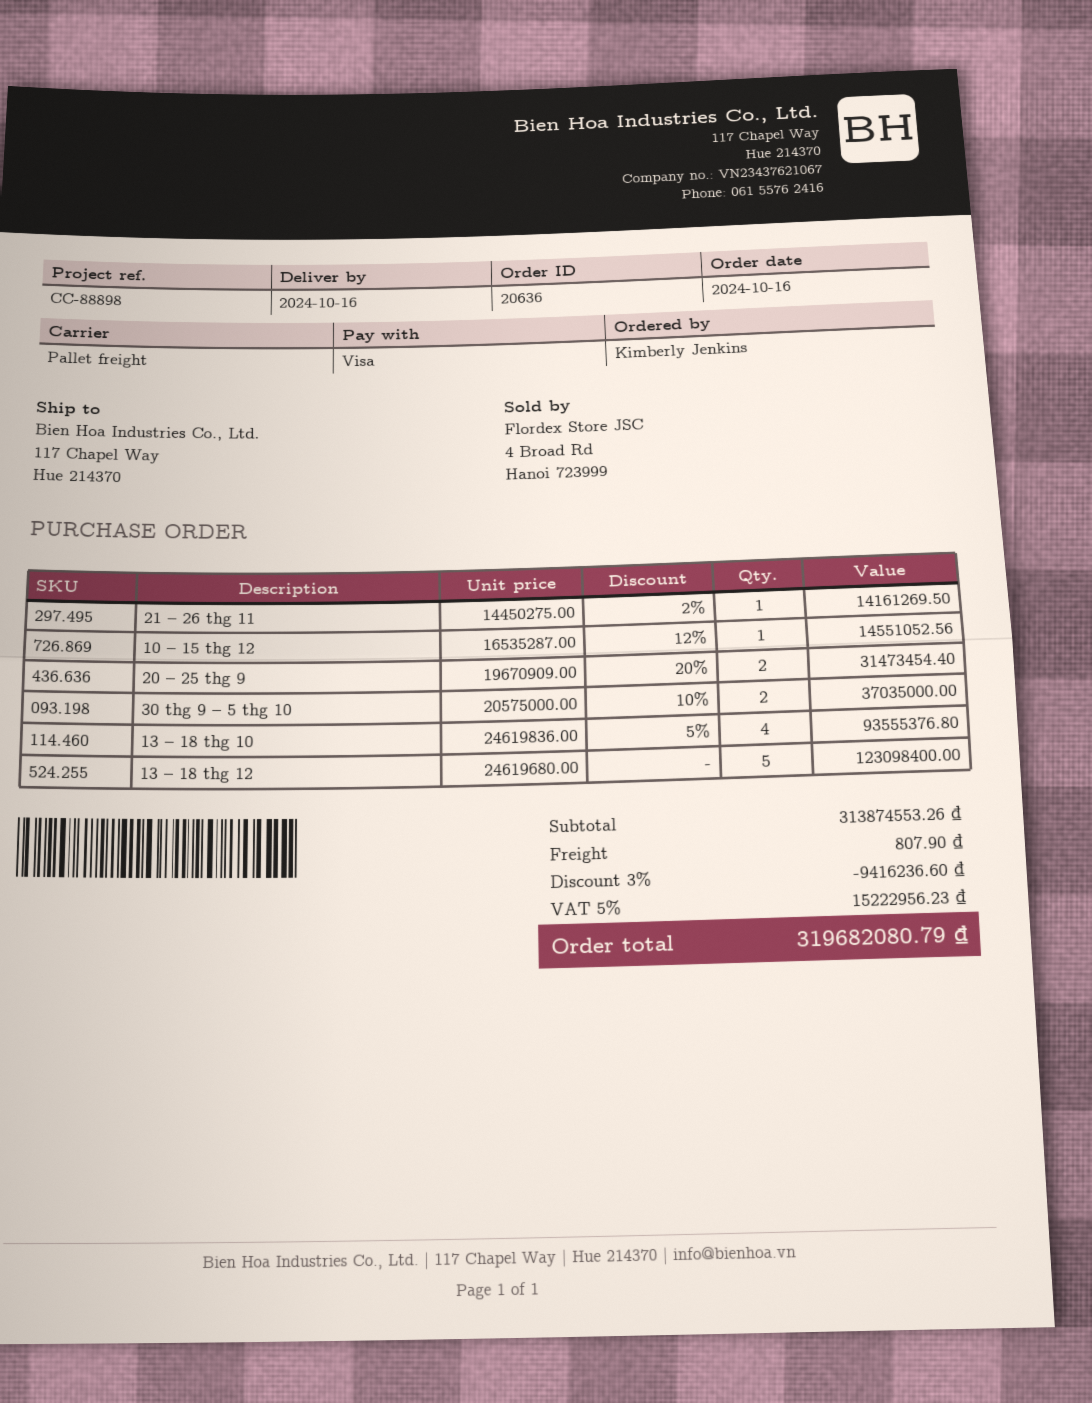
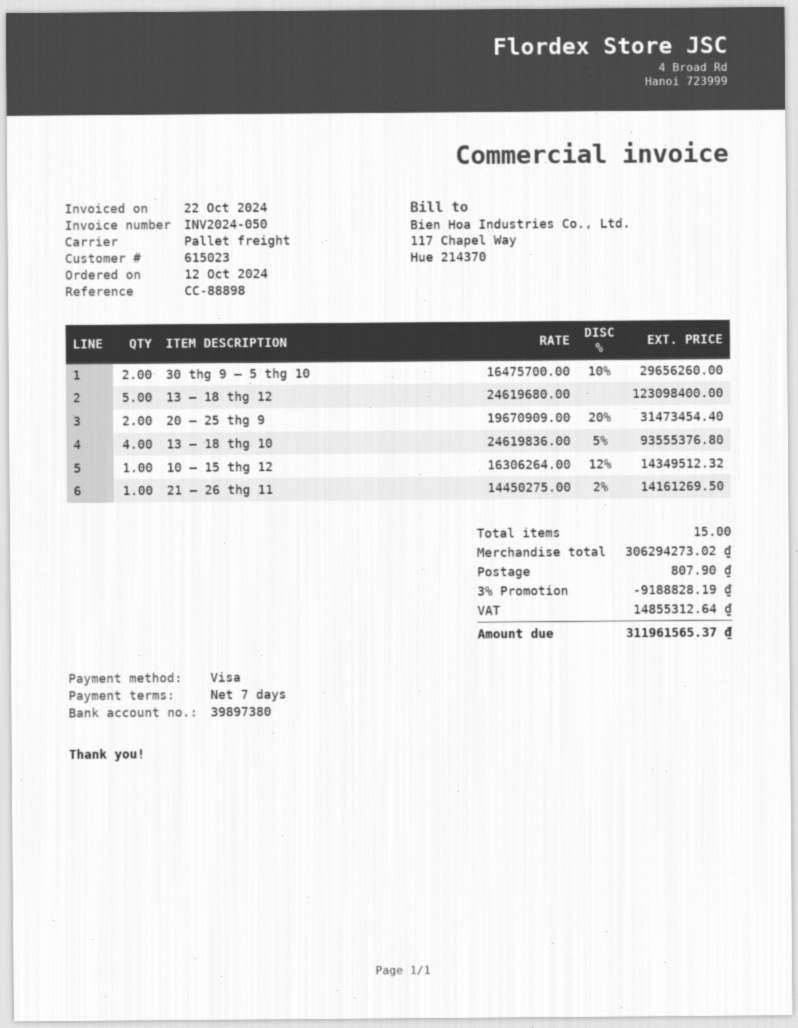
order date: 2024-10-16 -> 2024-10-12
10 – 15 thg 12: 1 x 16535287.00 - 12% = 14551052.56 -> 1 x 16306264.00 - 12% = 14349512.32
30 thg 9 – 5 thg 10: 2 x 20575000.00 - 10% = 37035000.00 -> 2 x 16475700.00 - 10% = 29656260.00
subtotal: 313874553.26 -> 306294273.02
discount: 3% = 9416236.60 -> 3% = 9188828.19
tax: 15222956.23 -> 14855312.64
total: 319682080.79 -> 311961565.37

